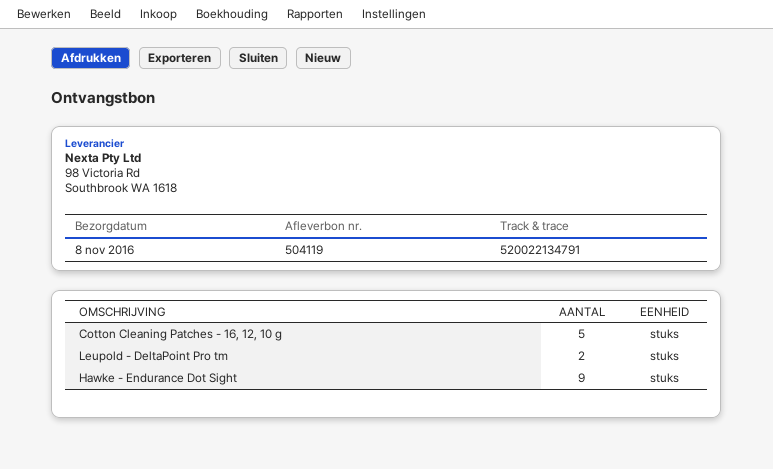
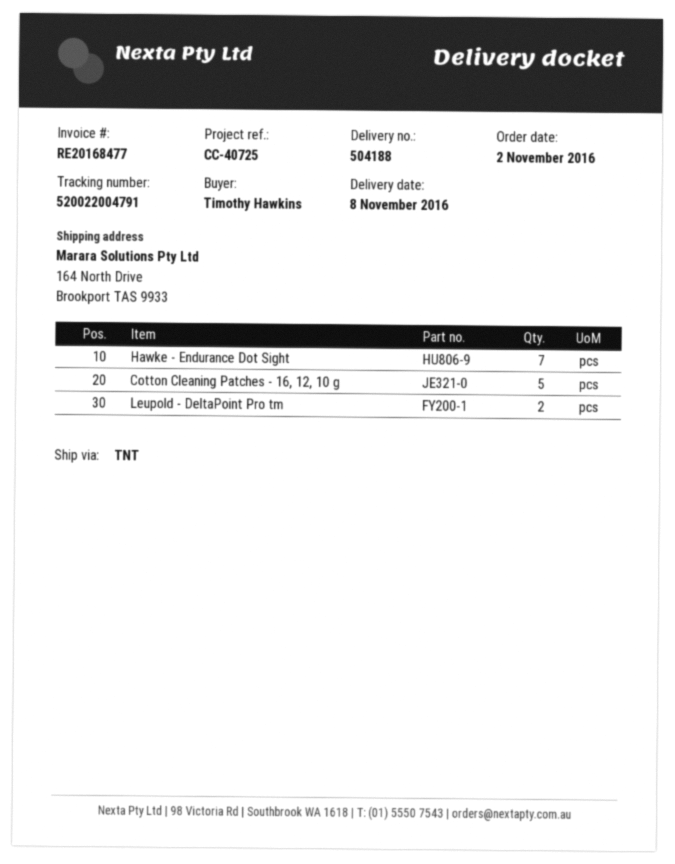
delivery note number: 504119 -> 504188
tracking number: 520022134791 -> 520022004791
Hawke - Endurance Dot Sight: 9 -> 7

